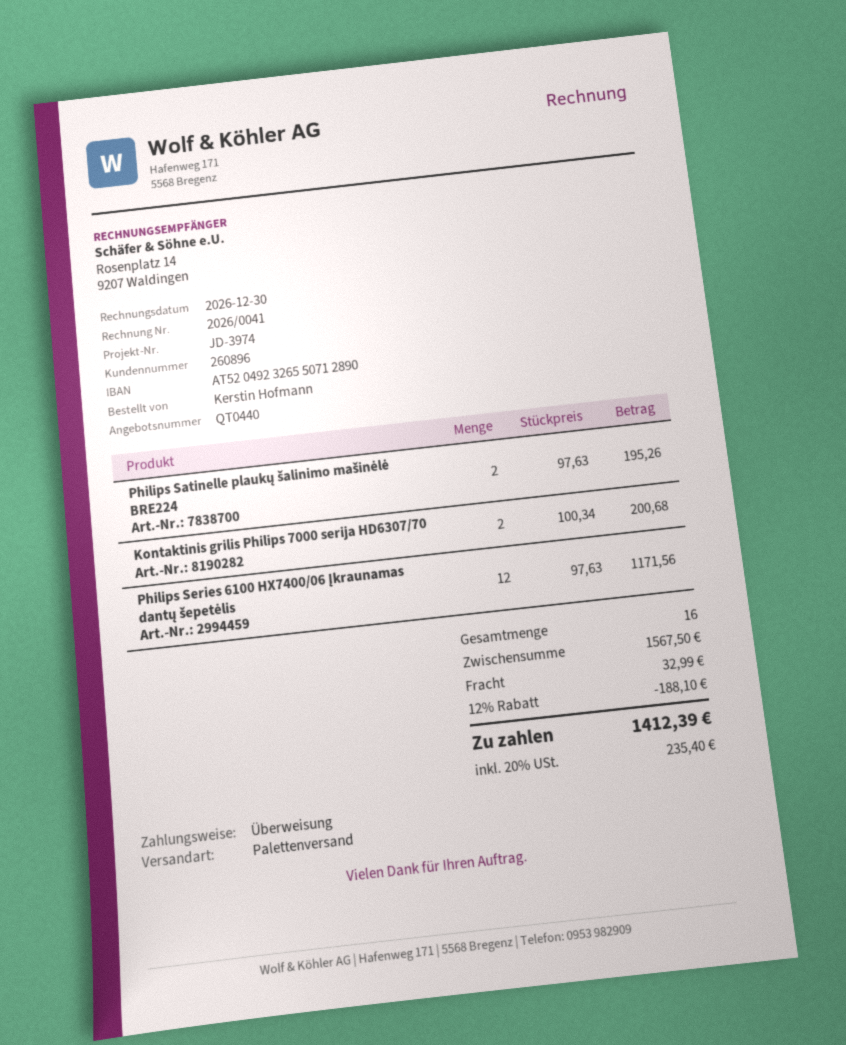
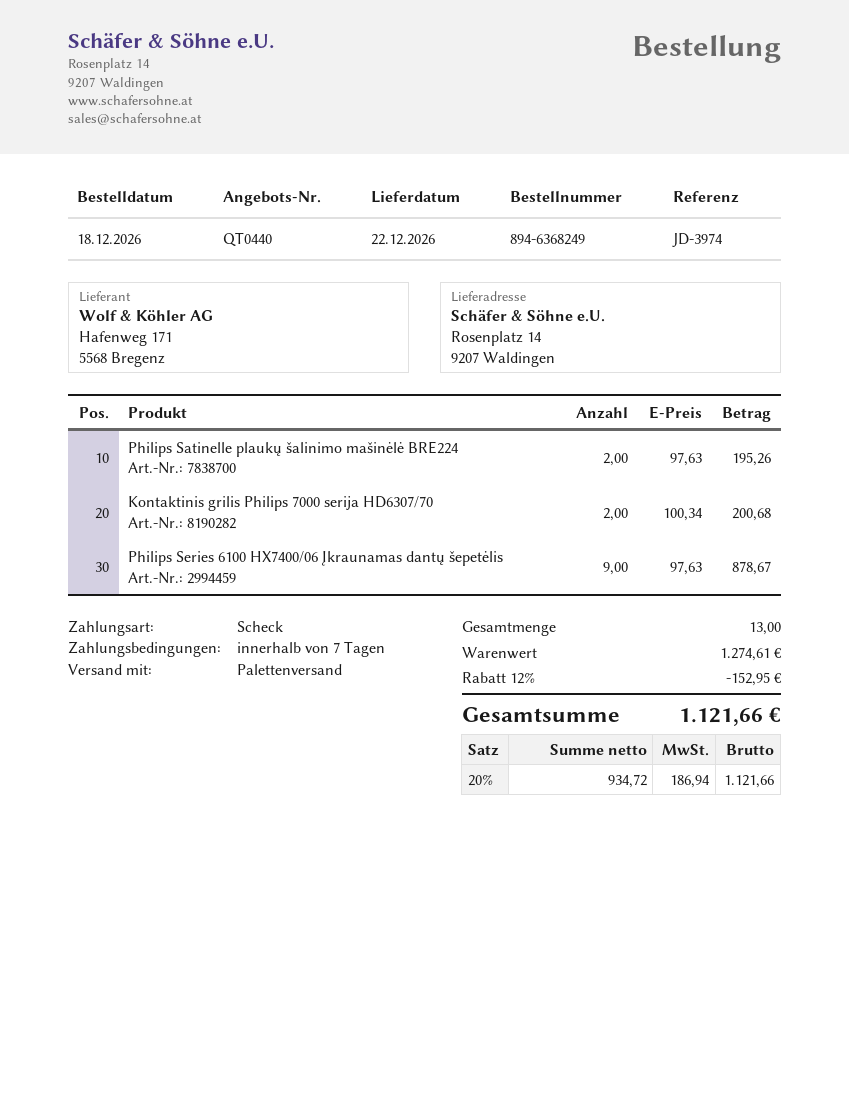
payment method: bank transfer -> cheque
Philips Series 6100 HX7400/06 Įkraunamas dantų šepetėlis: 12 x 97.63 = 1171.56 -> 9 x 97.63 = 878.67
total quantity: 16 -> 13
subtotal: 1567.50 -> 1274.61
discount: 12% = 188.10 -> 12% = 152.95
shipping: 32.99 -> none
tax: 20% = 235.40 -> 20% = 186.94
total: 1412.39 -> 1121.66

